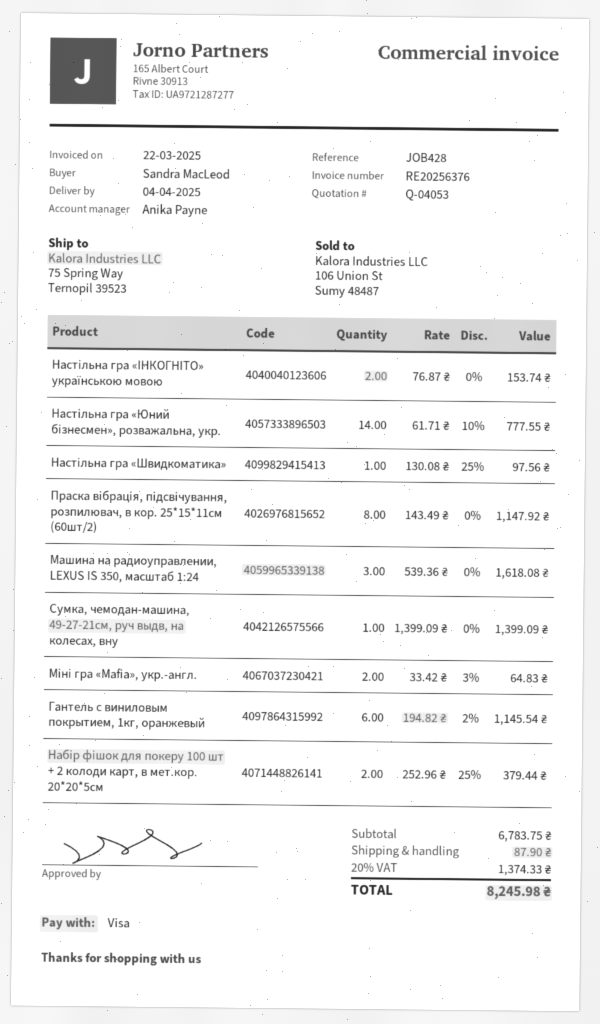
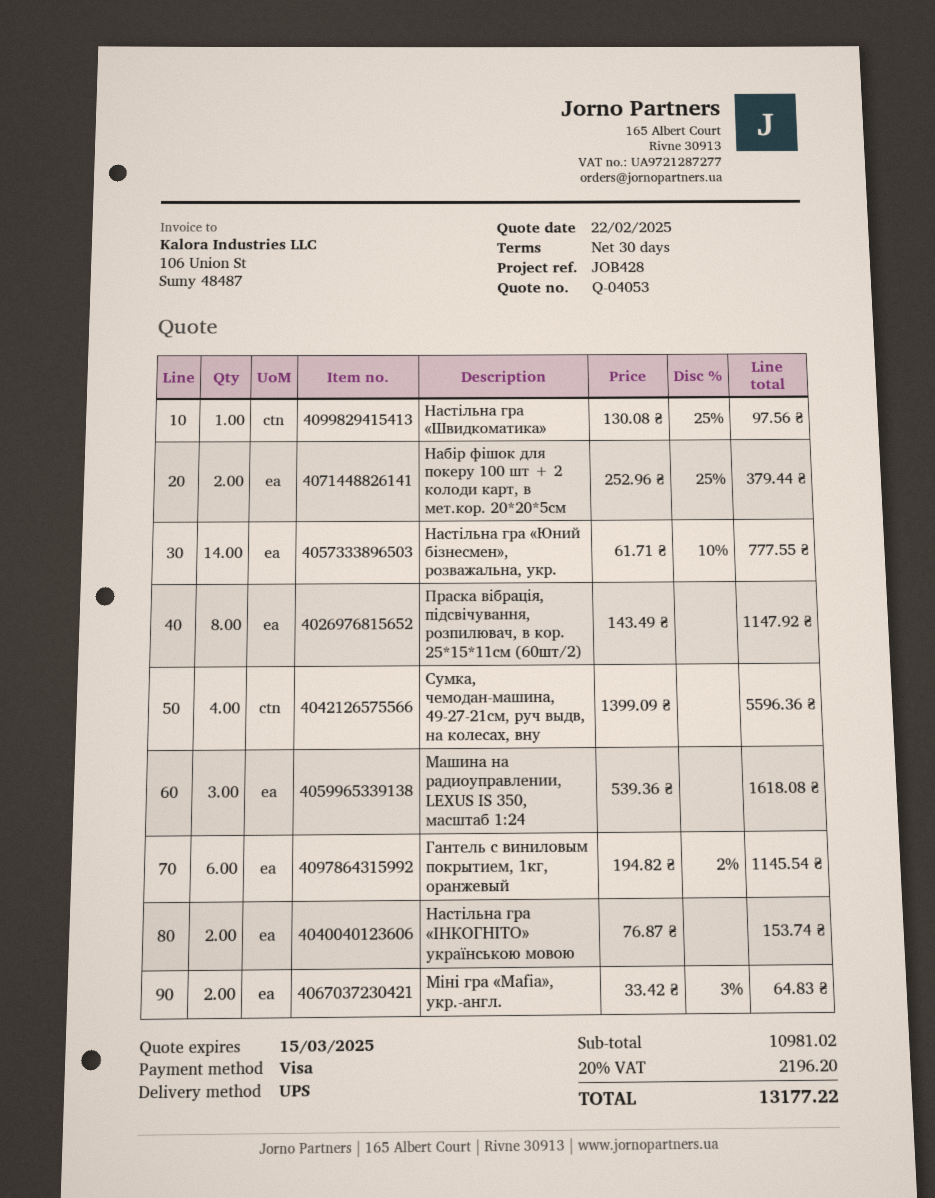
Сумка, чемодан-машина, 49-27-21см, руч выдв, на колесах, вну: 1 x 1399.09 = 1399.09 -> 4 x 1399.09 = 5596.36
subtotal: 6783.75 -> 10981.02
shipping: 87.90 -> none
tax: 20% = 1374.33 -> 20% = 2196.20
total: 8245.98 -> 13177.22

